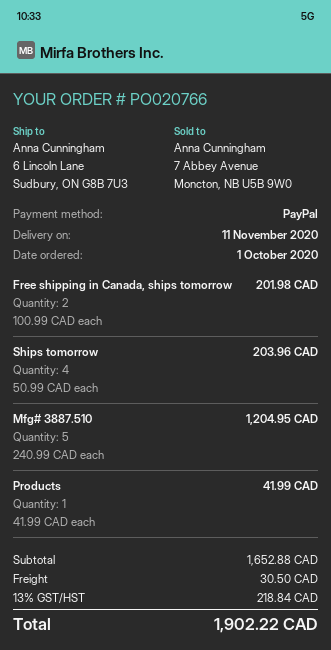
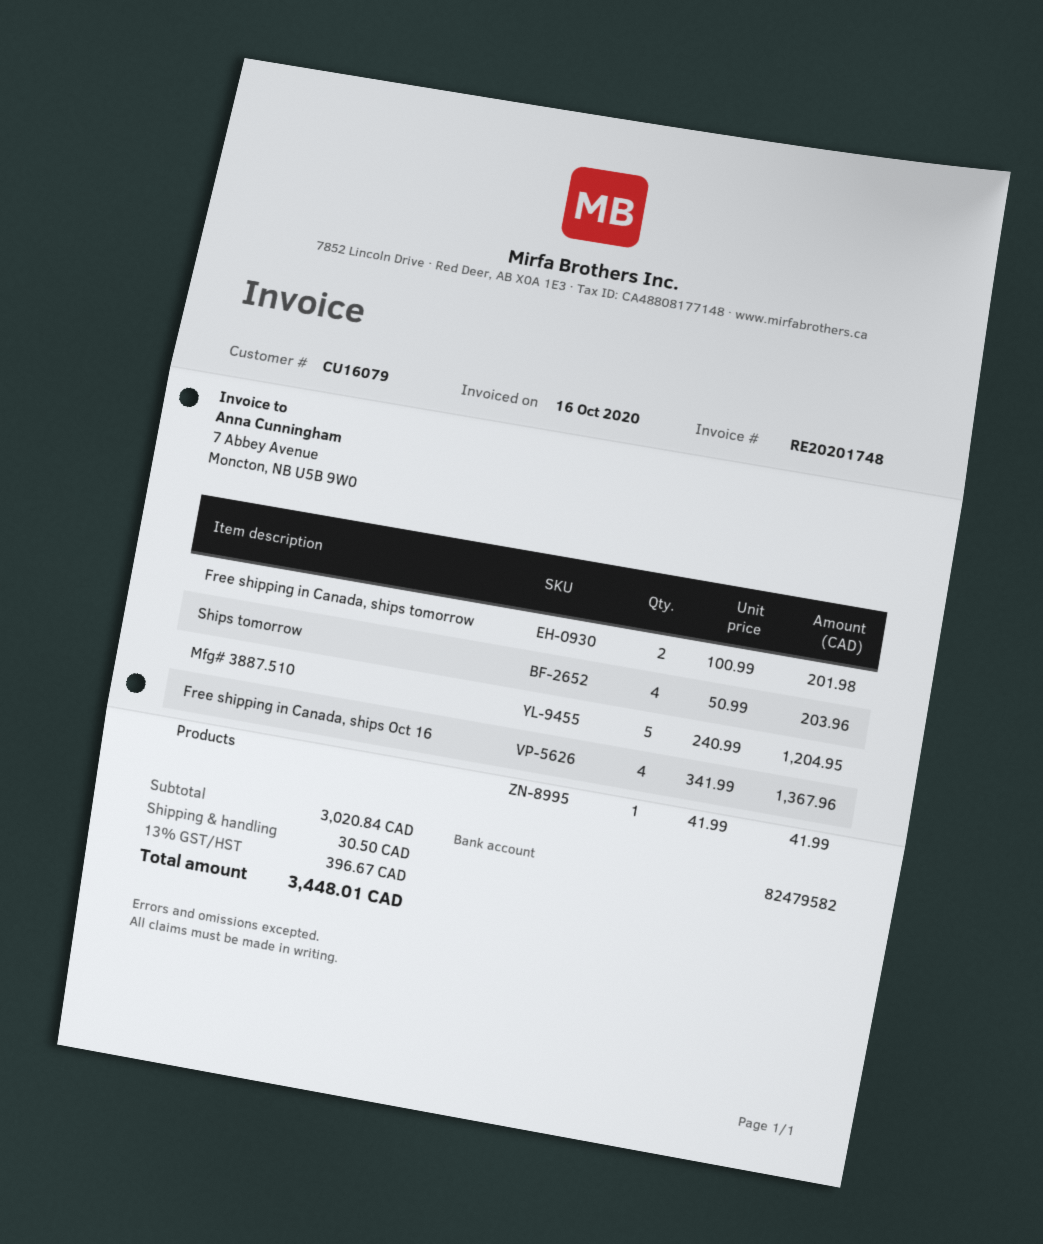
Free shipping in Canada, ships Oct 16: none -> 4 x 341.99 = 1367.96
subtotal: 1652.88 -> 3020.84
tax: 13% = 218.84 -> 13% = 396.67
total: 1902.22 -> 3448.01

